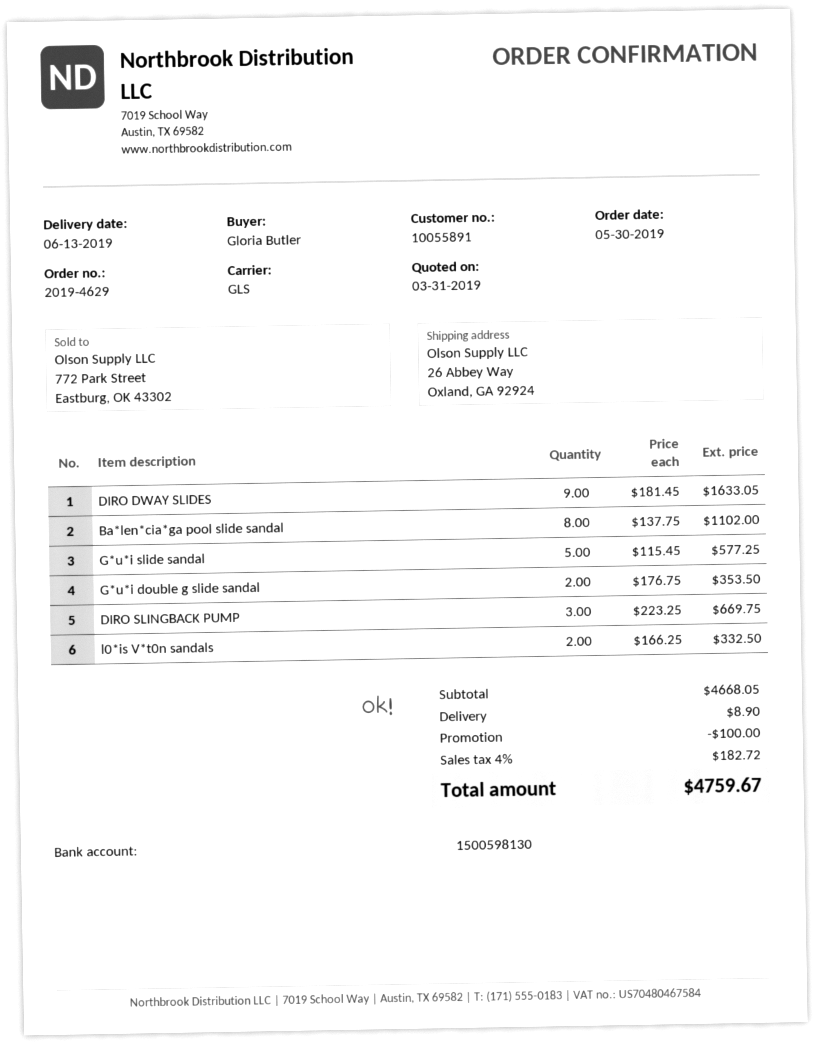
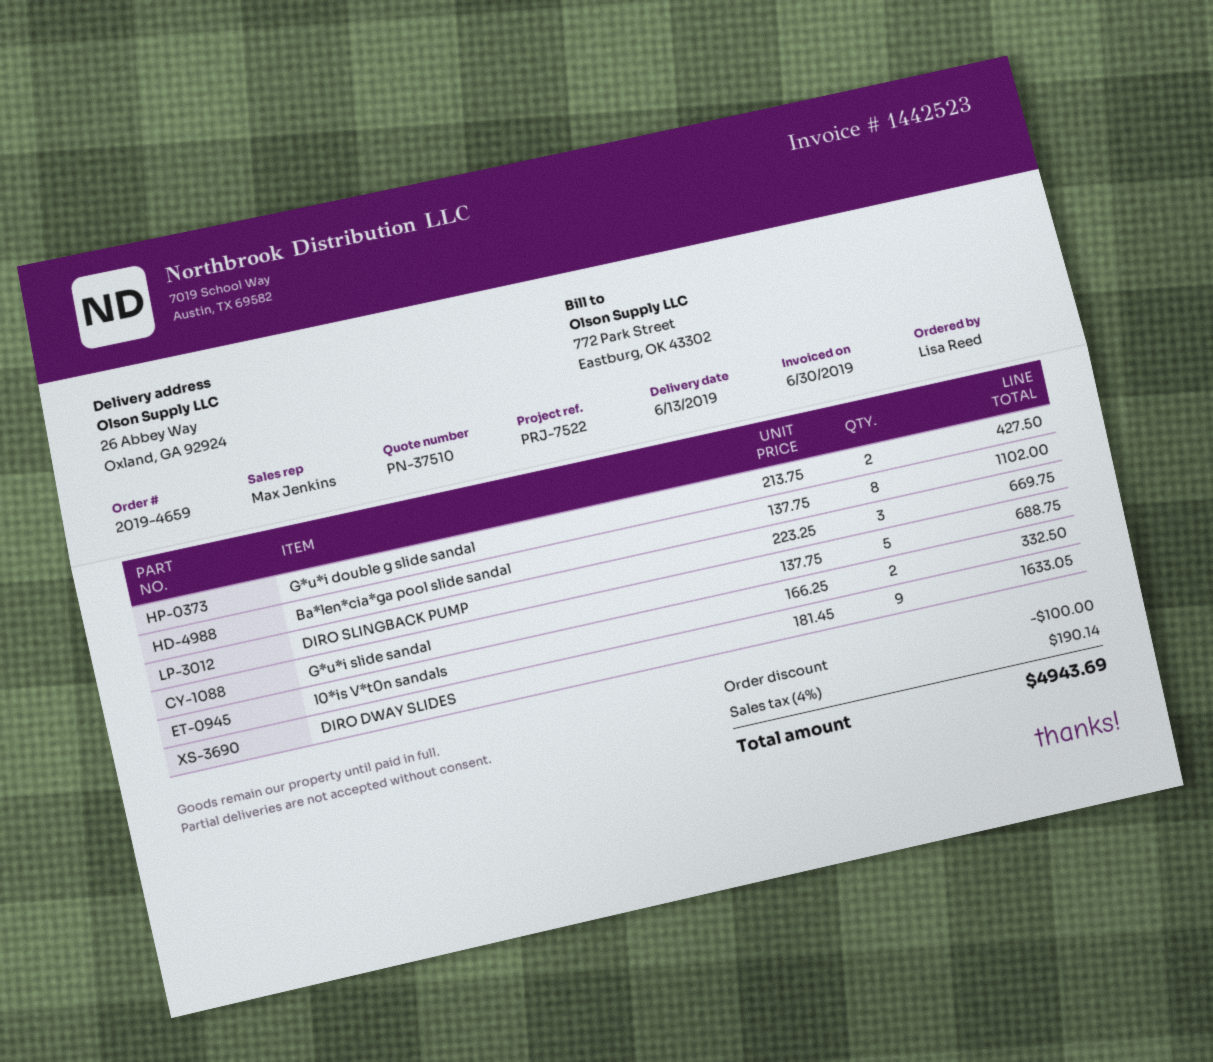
order number: 2019-4629 -> 2019-4659
ordered by: Gloria Butler -> Lisa Reed
G*u*i slide sandal: 5 x 115.45 = 577.25 -> 5 x 137.75 = 688.75
G*u*i double g slide sandal: 2 x 176.75 = 353.50 -> 2 x 213.75 = 427.50
shipping: 8.90 -> none
tax: 4% = 182.72 -> 4% = 190.14
total: 4759.67 -> 4943.69

